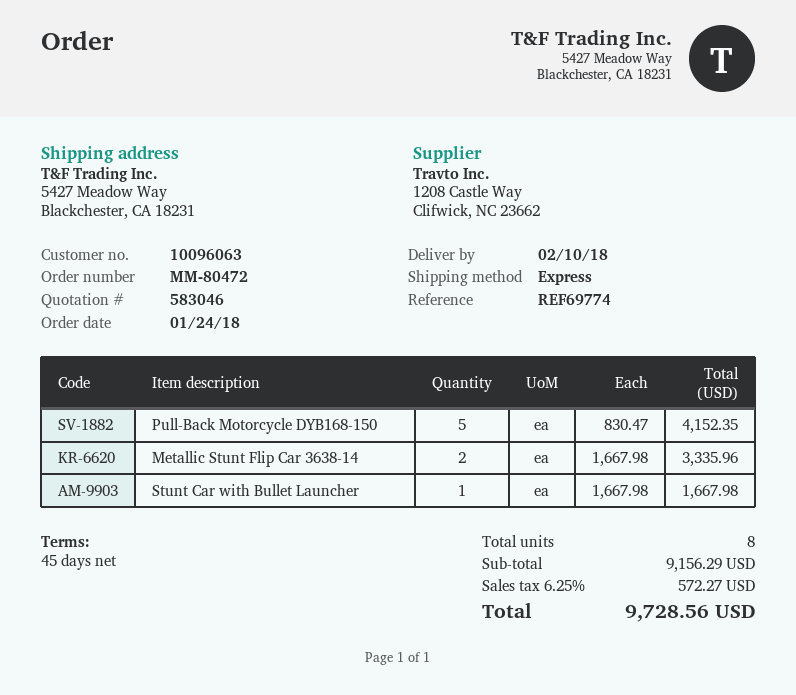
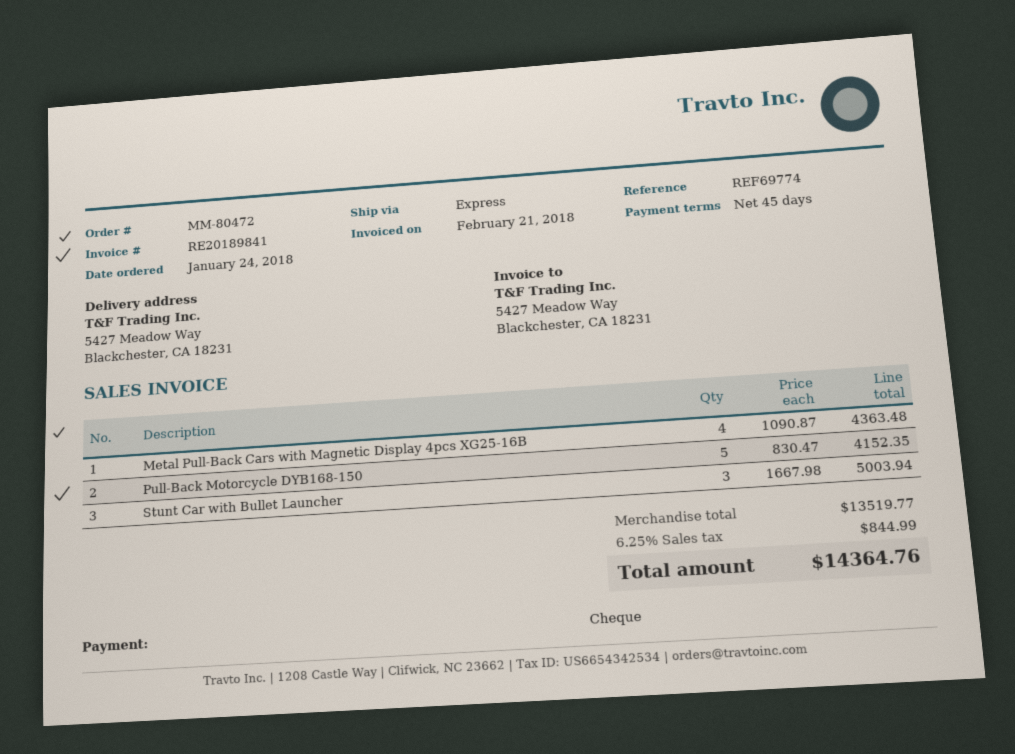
Metallic Stunt Flip Car 3638-14: 2 x 1667.98 = 3335.96 -> none
Stunt Car with Bullet Launcher: 1 x 1667.98 = 1667.98 -> 3 x 1667.98 = 5003.94
Metal Pull-Back Cars with Magnetic Display 4pcs XG25-16B: none -> 4 x 1090.87 = 4363.48
subtotal: 9156.29 -> 13519.77
tax: 6.25% = 572.27 -> 6.25% = 844.99
total: 9728.56 -> 14364.76

